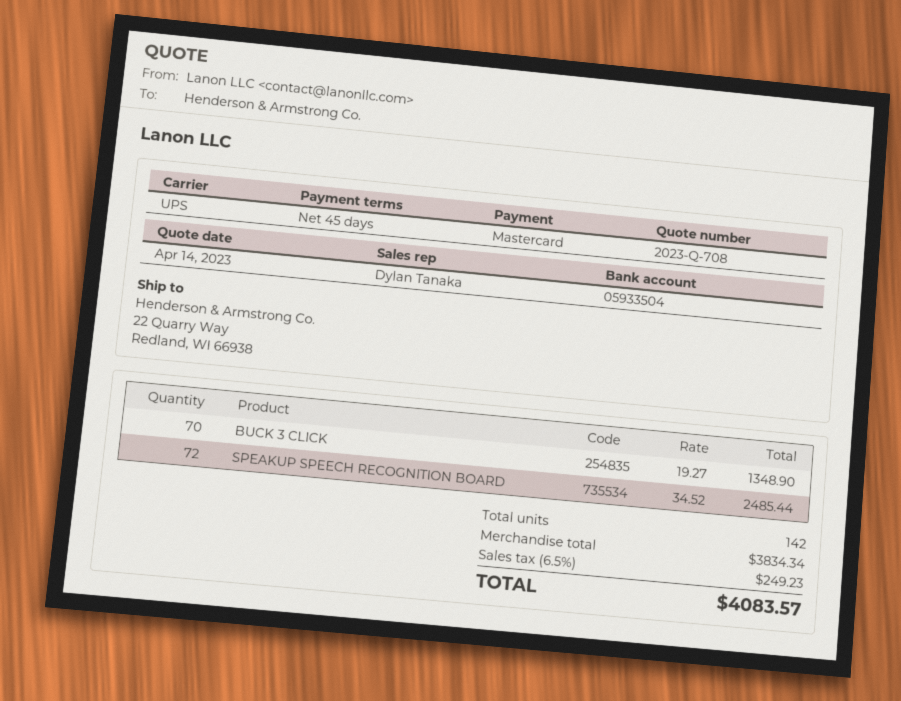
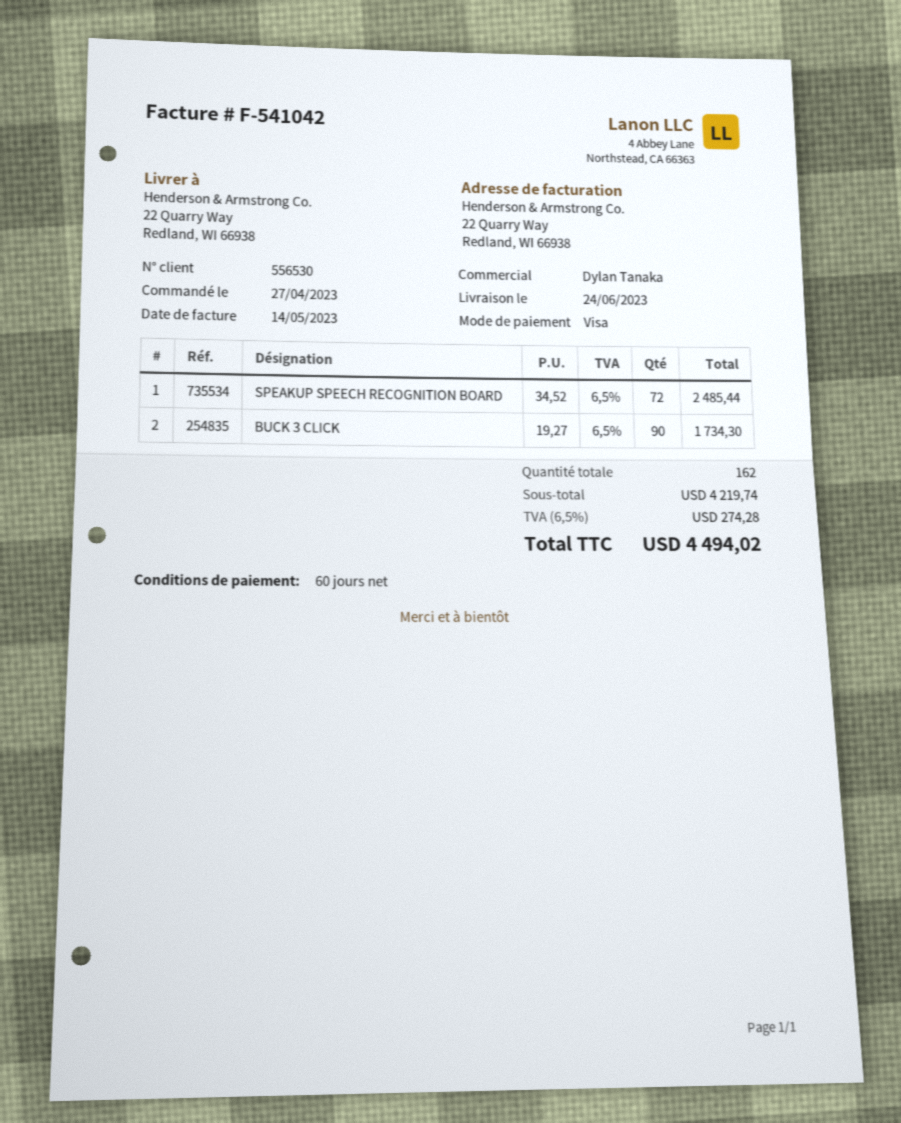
payment terms: 45 days -> 60 days
payment method: Mastercard -> Visa
BUCK 3 CLICK: 70 x 19.27 = 1348.90 -> 90 x 19.27 = 1734.30
total quantity: 142 -> 162
subtotal: 3834.34 -> 4219.74
tax: 6.5% = 249.23 -> 6.5% = 274.28
total: 4083.57 -> 4494.02

